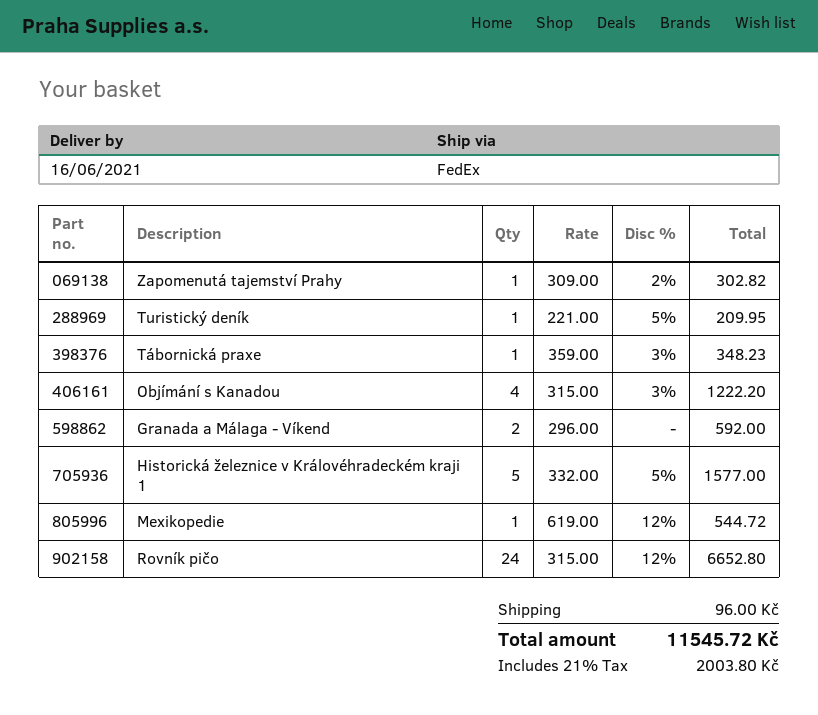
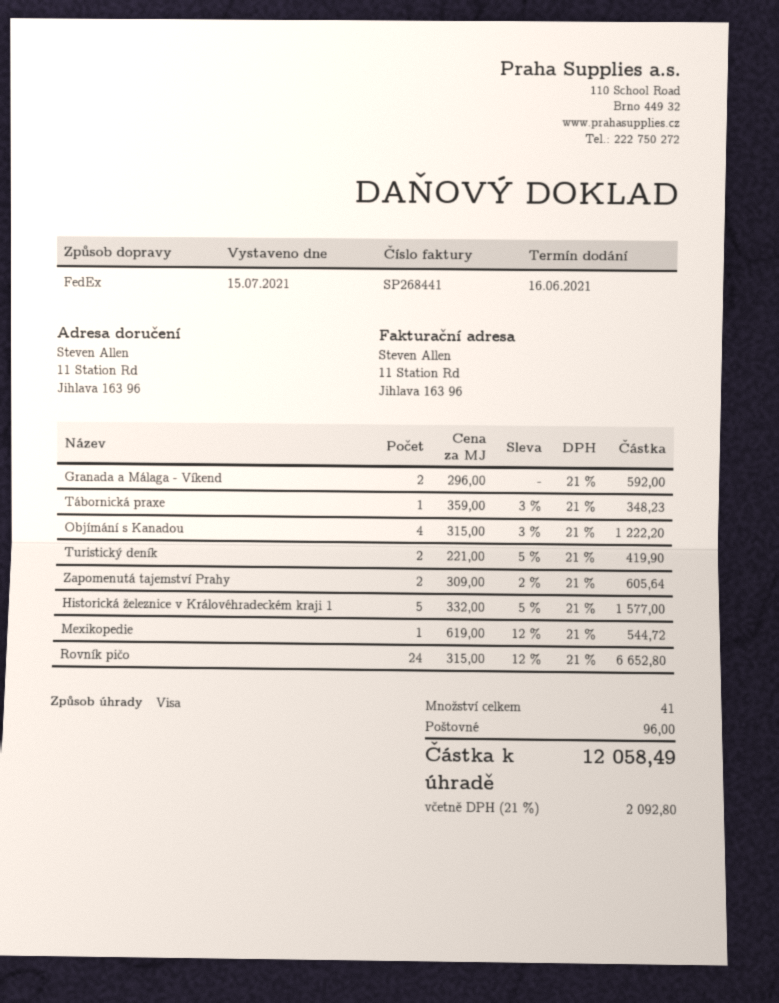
Zapomenutá tajemství Prahy: 1 x 309.00 - 2% = 302.82 -> 2 x 309.00 - 2% = 605.64
Turistický deník: 1 x 221.00 - 5% = 209.95 -> 2 x 221.00 - 5% = 419.90
tax: 21% = 2003.80 -> 21% = 2092.80
total: 11545.72 -> 12058.49

